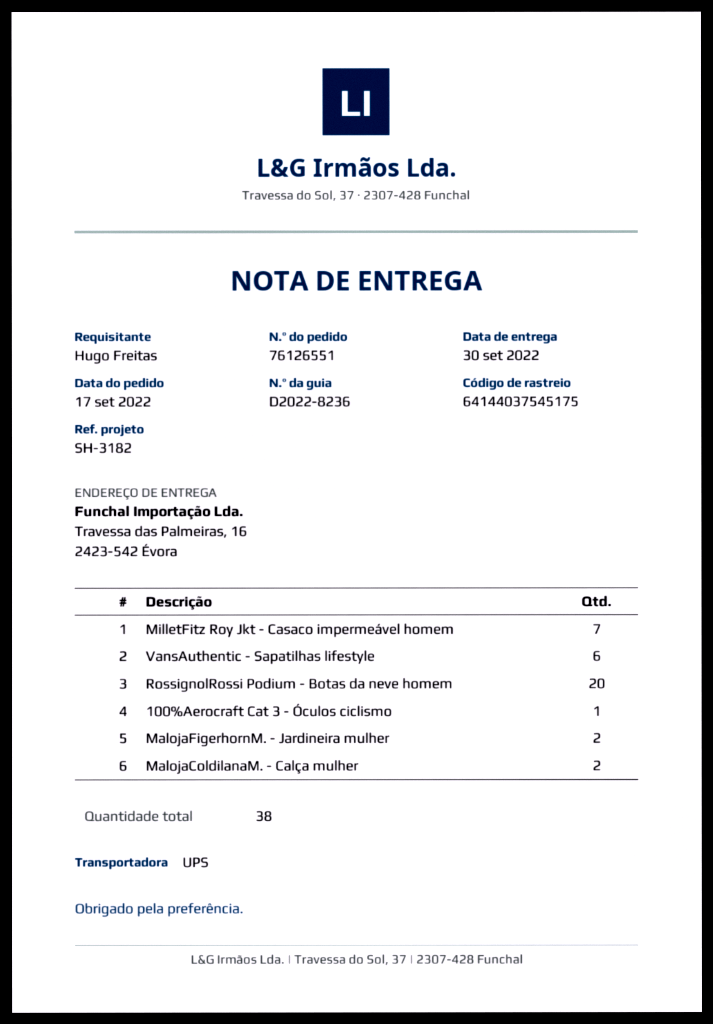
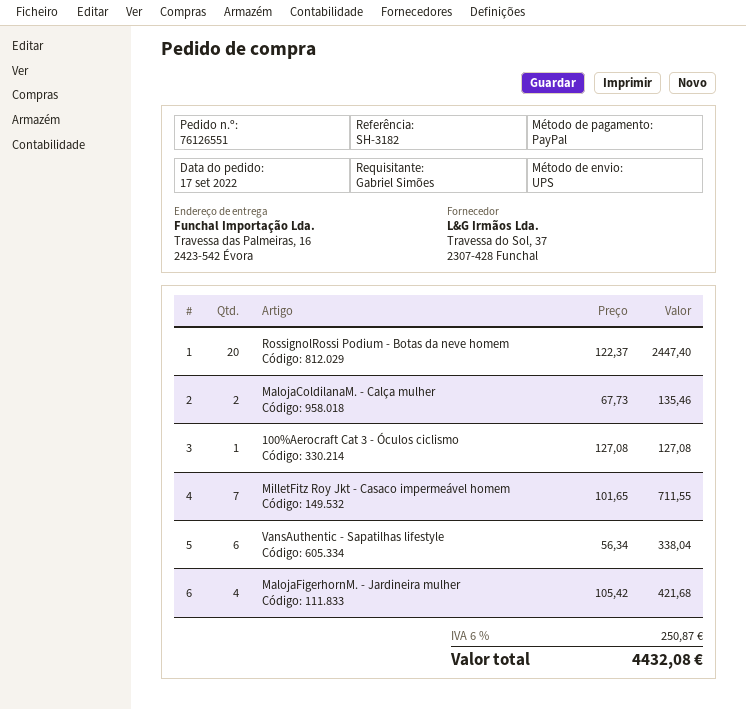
ordered by: Hugo Freitas -> Gabriel Simões
MalojaFigerhornM. - Jardineira mulher: 2 -> 4

